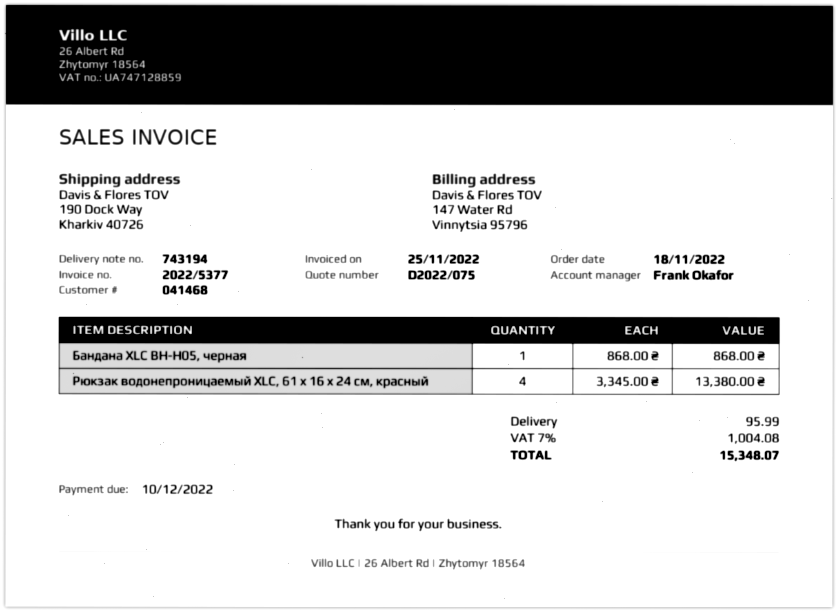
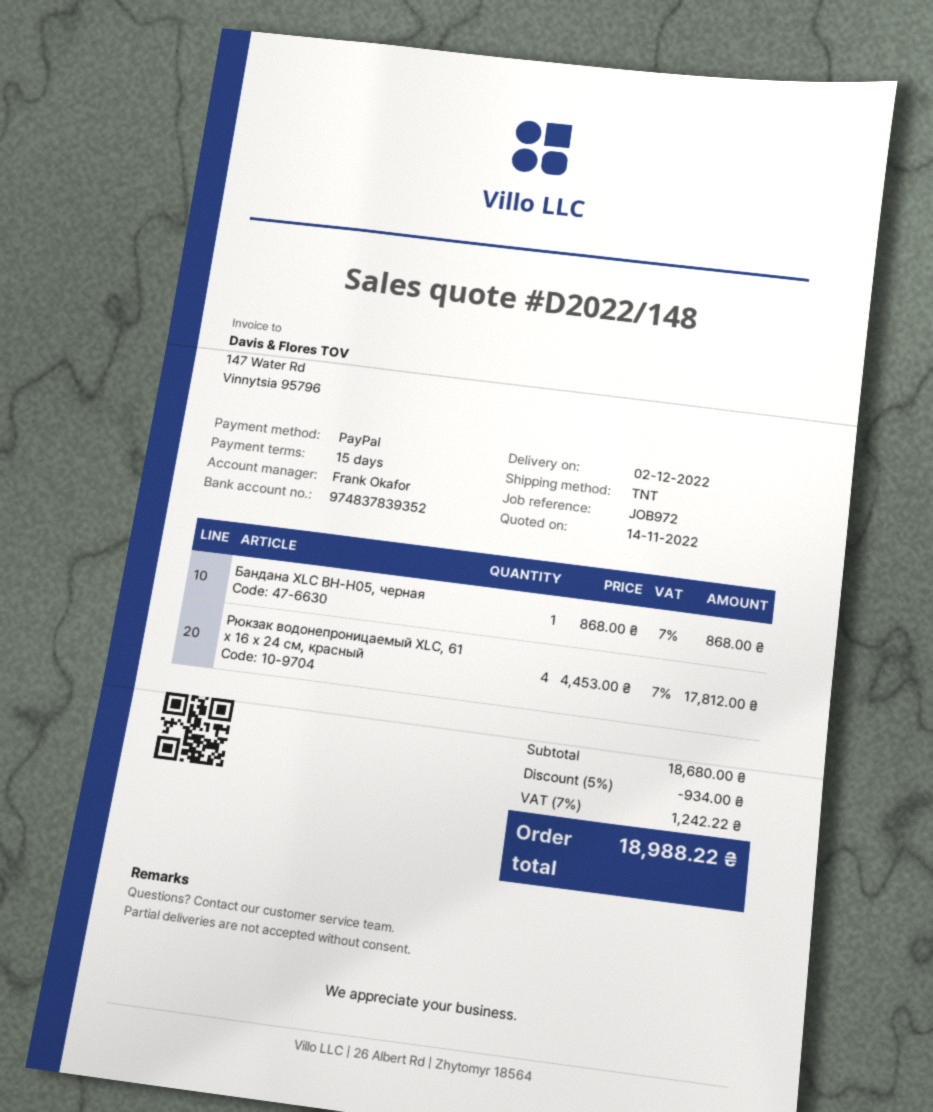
quote number: D2022/075 -> D2022/148
Рюкзак водонепроницаемый XLC, 61 x 16 x 24 см, красный: 4 x 3345.00 = 13380.00 -> 4 x 4453.00 = 17812.00
discount: none -> 5% = 934.00
shipping: 95.99 -> none
tax: 7% = 1004.08 -> 7% = 1242.22
total: 15348.07 -> 18988.22

